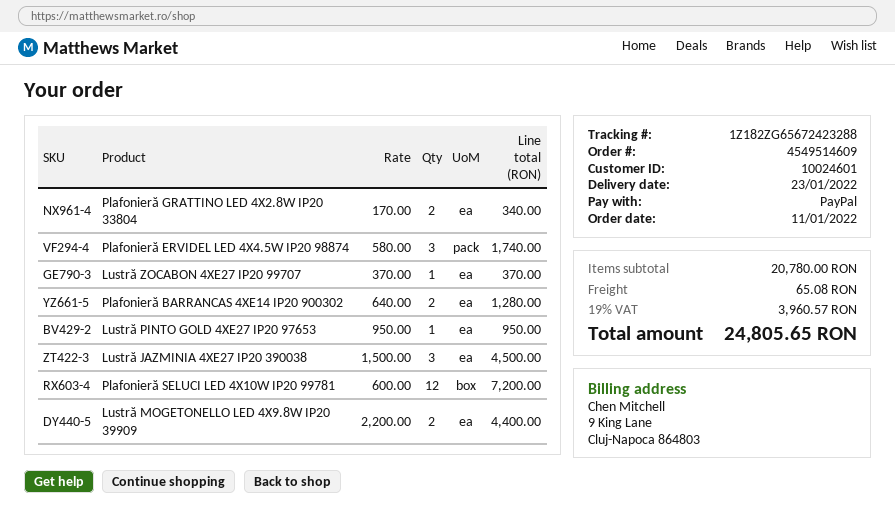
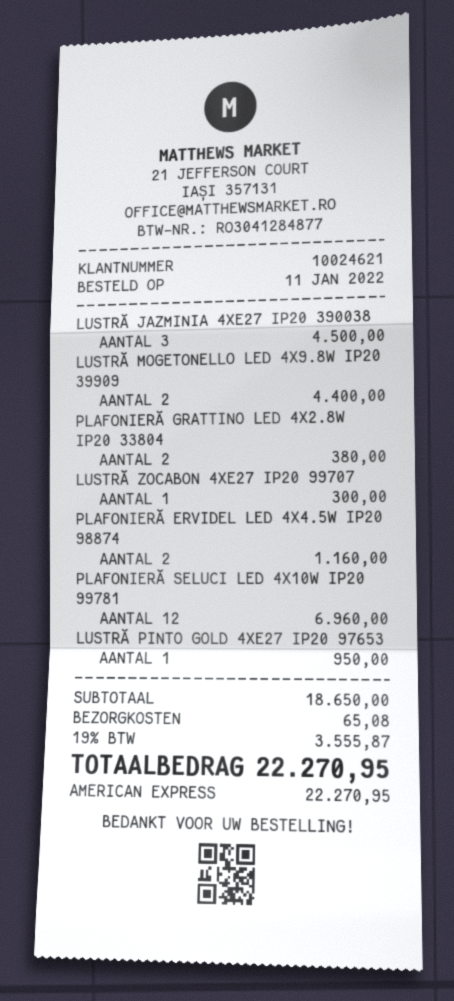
customer number: 10024601 -> 10024621
payment method: PayPal -> American Express
Plafonieră GRATTINO LED 4X2.8W IP20 33804: 2 for 340.00 -> 2 for 380.00
Plafonieră ERVIDEL LED 4X4.5W IP20 98874: 3 for 1740.00 -> 2 for 1160.00
Lustră ZOCABON 4XE27 IP20 99707: 1 for 370.00 -> 1 for 300.00
Plafonieră BARRANCAS 4XE14 IP20 900302: 2 for 1280.00 -> none
Plafonieră SELUCI LED 4X10W IP20 99781: 12 for 7200.00 -> 12 for 6960.00
subtotal: 20780.00 -> 18650.00
tax: 19% = 3960.57 -> 19% = 3555.87
total: 24805.65 -> 22270.95

